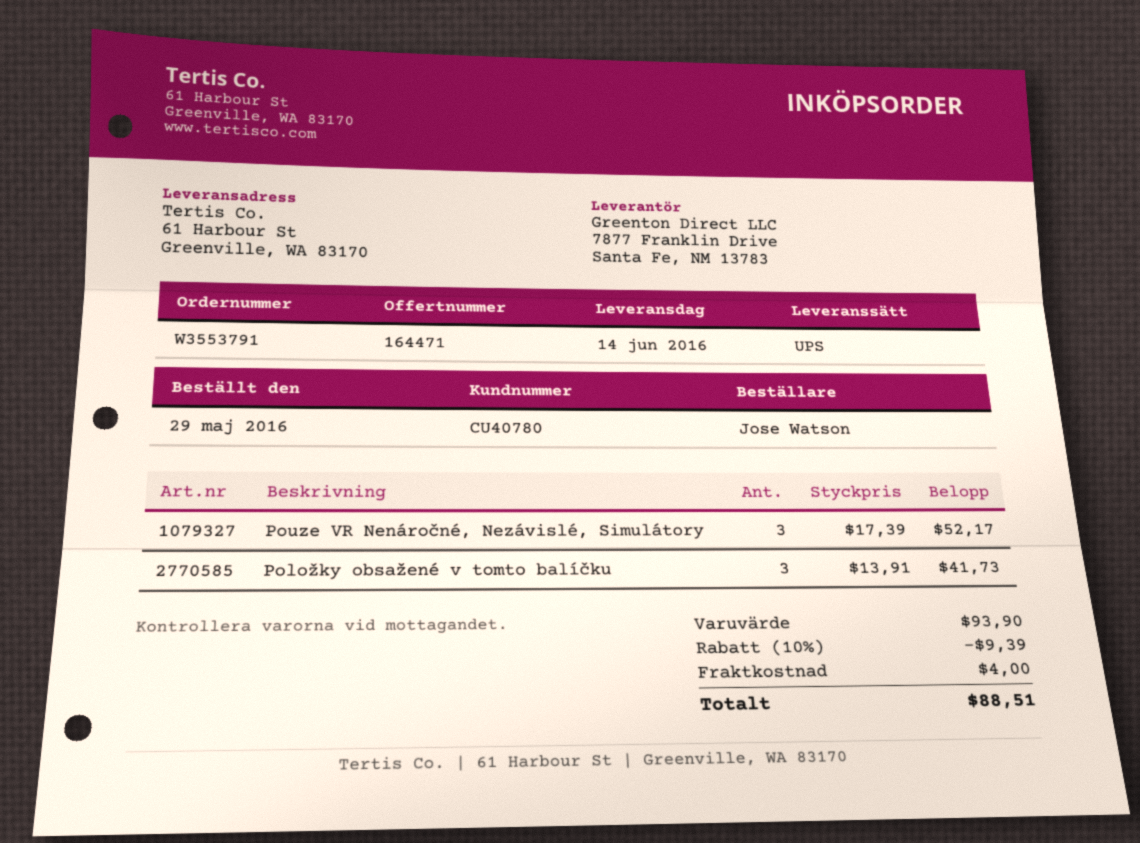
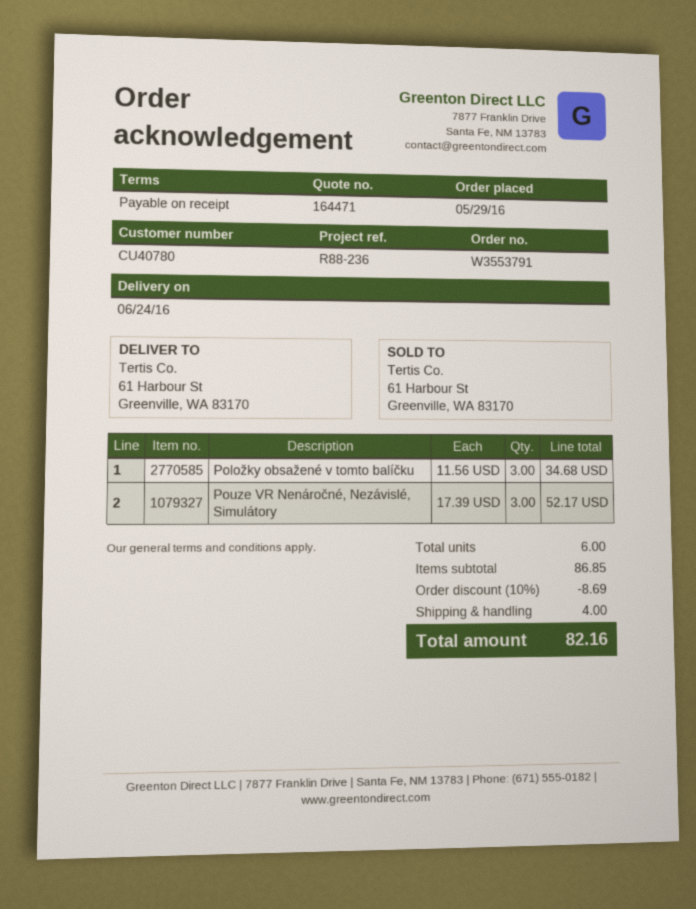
delivery date: 2016-06-14 -> 2016-06-24
Položky obsažené v tomto balíčku: 3 x 13.91 = 41.73 -> 3 x 11.56 = 34.68
subtotal: 93.90 -> 86.85
discount: 10% = 9.39 -> 10% = 8.69
total: 88.51 -> 82.16

